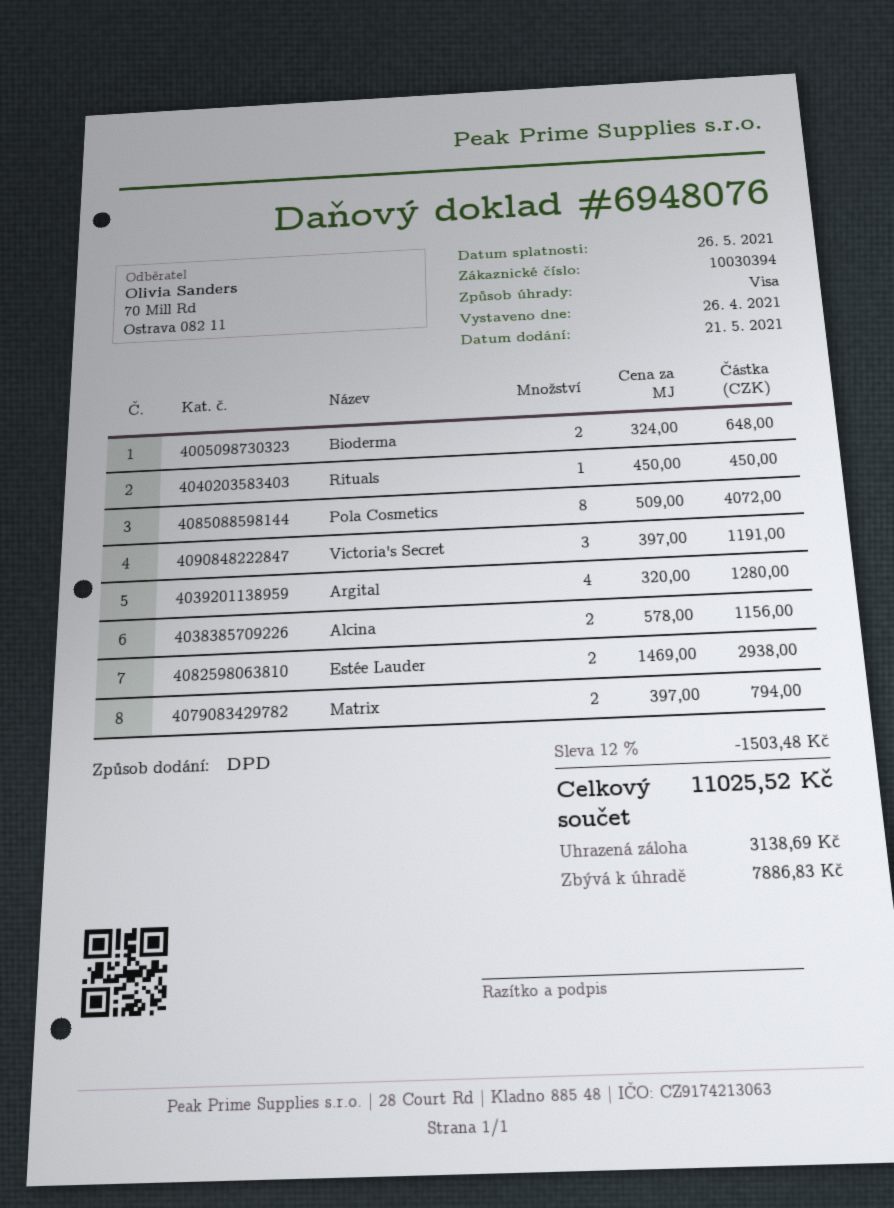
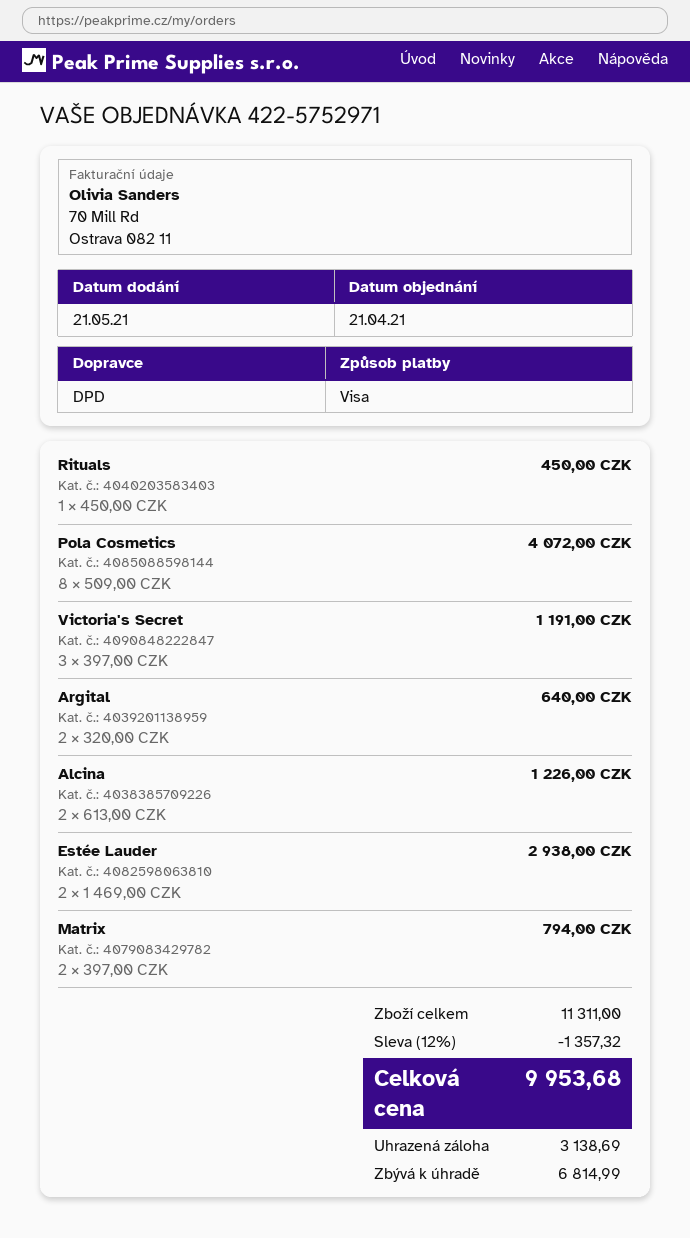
Bioderma: 2 x 324.00 = 648.00 -> none
Argital: 4 x 320.00 = 1280.00 -> 2 x 320.00 = 640.00
Alcina: 2 x 578.00 = 1156.00 -> 2 x 613.00 = 1226.00
discount: 12% = 1503.48 -> 12% = 1357.32
total: 11025.52 -> 9953.68
balance: 7886.83 -> 6814.99

